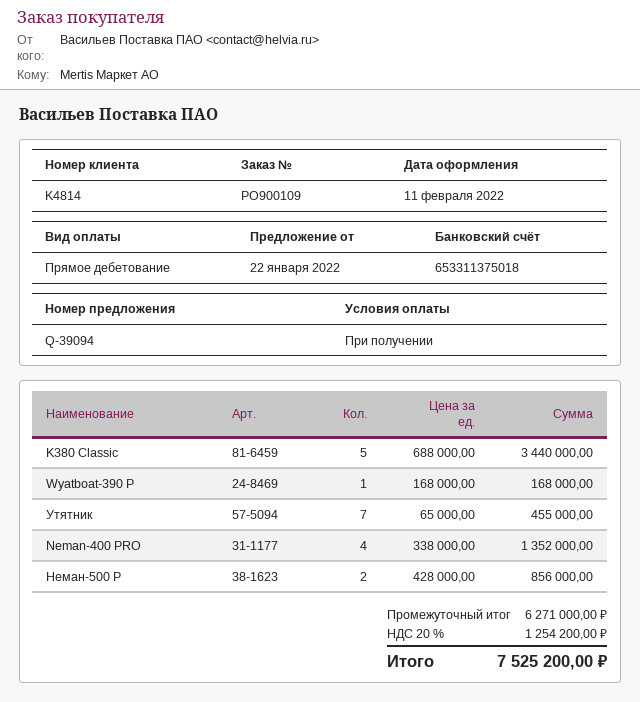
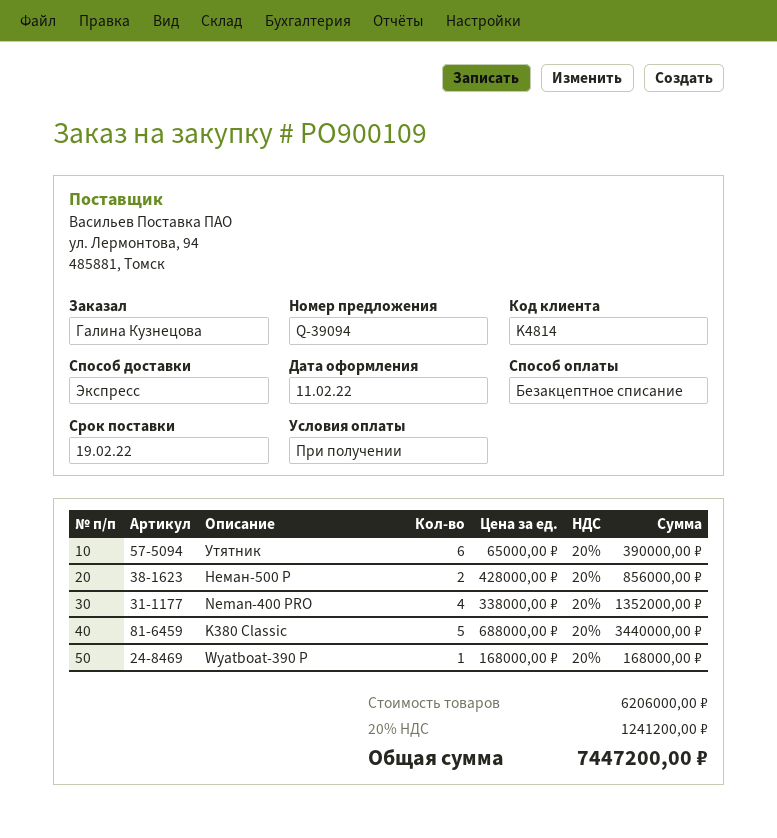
Утятник: 7 x 65000.00 = 455000.00 -> 6 x 65000.00 = 390000.00
subtotal: 6271000.00 -> 6206000.00
tax: 20% = 1254200.00 -> 20% = 1241200.00
total: 7525200.00 -> 7447200.00

